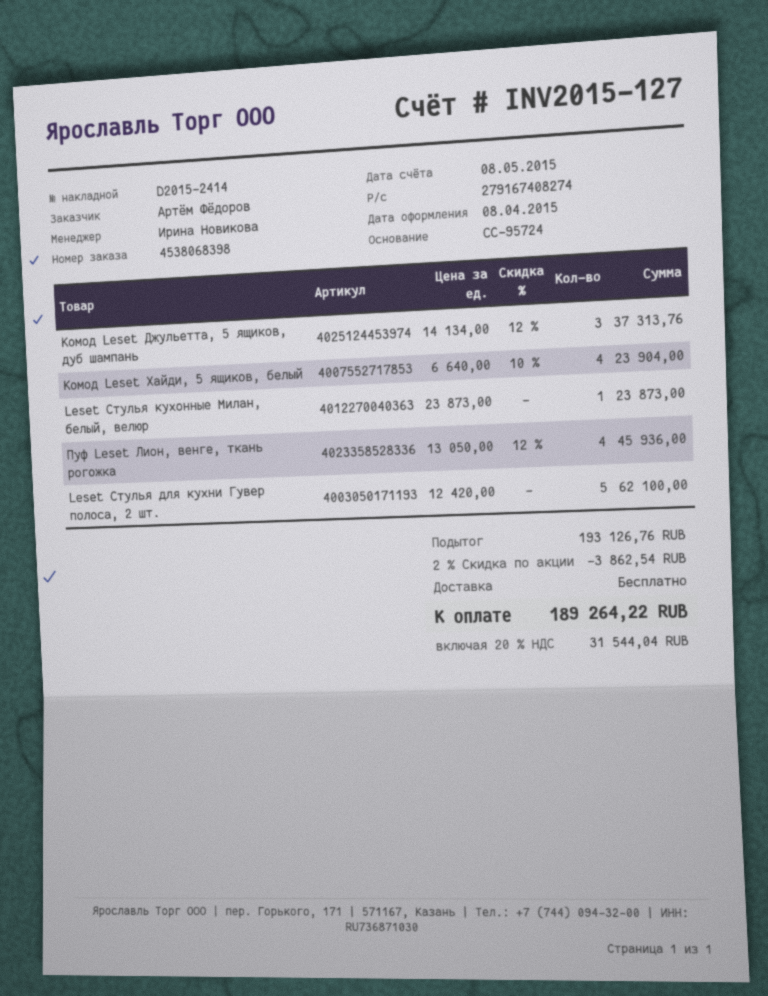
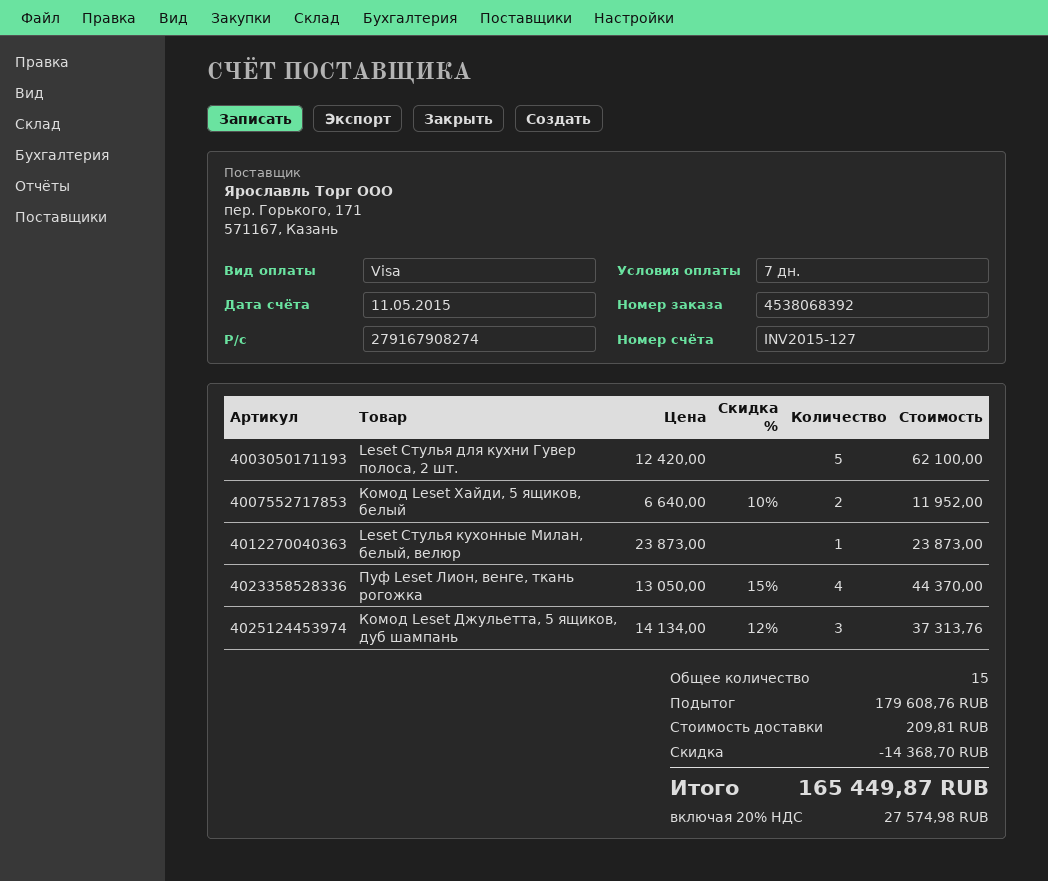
order number: 4538068398 -> 4538068392
invoice date: 2015-05-08 -> 2015-05-11
bank account: 279167408274 -> 279167908274
Комод Leset Хайди, 5 ящиков, белый: 4 x 6640.00 - 10% = 23904.00 -> 2 x 6640.00 - 10% = 11952.00
Пуф Leset Лион, венге, ткань рогожка: 4 x 13050.00 - 12% = 45936.00 -> 4 x 13050.00 - 15% = 44370.00
subtotal: 193126.76 -> 179608.76
discount: 3862.54 -> 14368.70
shipping: 0.00 -> 209.81
tax: 20% = 31544.04 -> 20% = 27574.98
total: 189264.22 -> 165449.87

